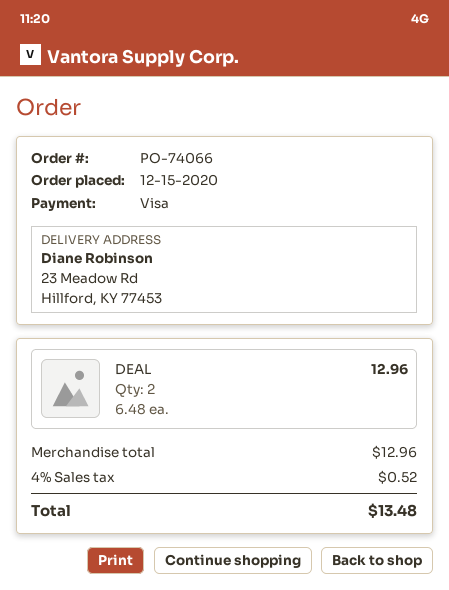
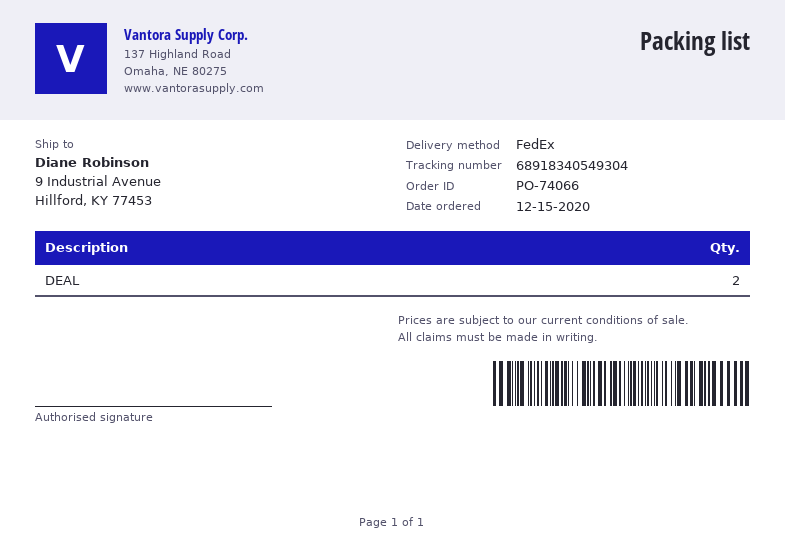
ship to: 23 Meadow Rd, Hillford, KY 77453 -> 9 Industrial Avenue, Hillford, KY 77453

